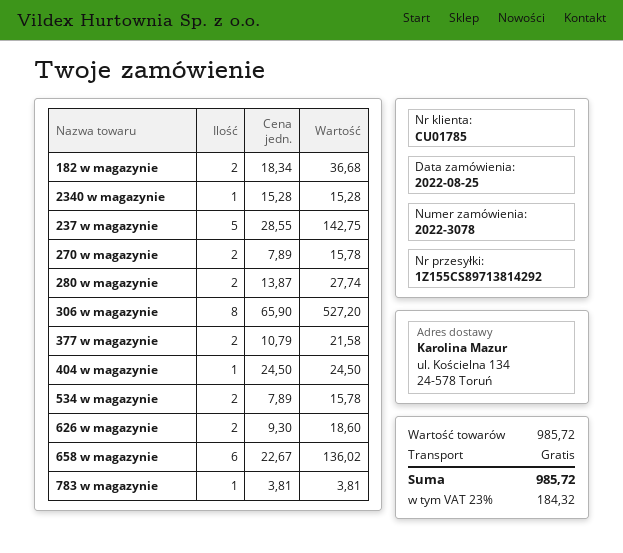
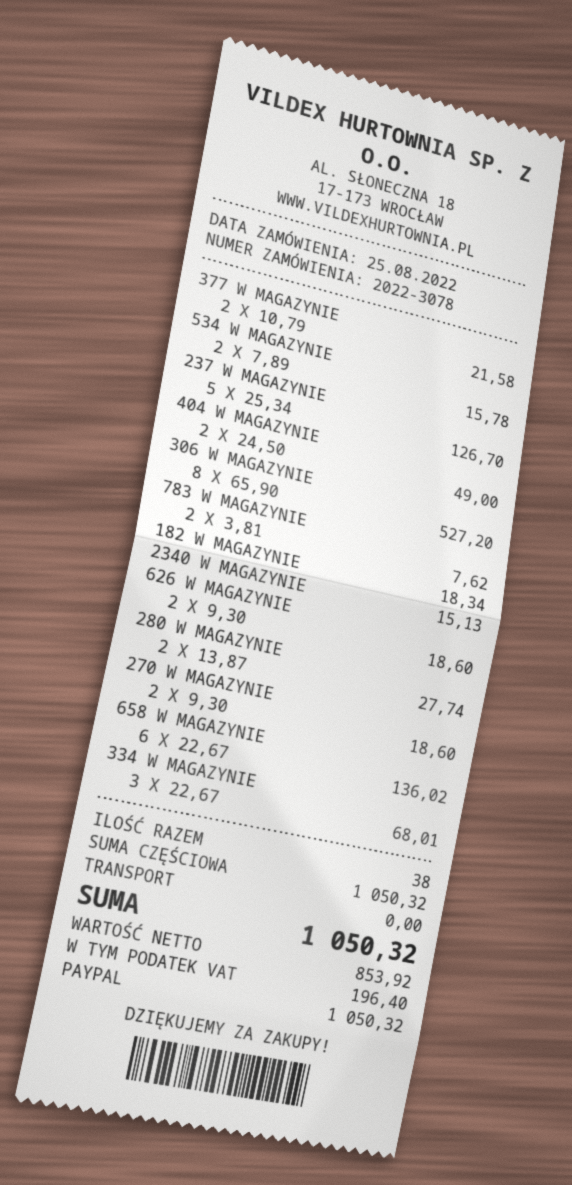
182 w magazynie: 2 x 18.34 = 36.68 -> 1 x 18.34 = 18.34
2340 w magazynie: 1 x 15.28 = 15.28 -> 1 x 15.13 = 15.13
237 w magazynie: 5 x 28.55 = 142.75 -> 5 x 25.34 = 126.70
270 w magazynie: 2 x 7.89 = 15.78 -> 2 x 9.30 = 18.60
404 w magazynie: 1 x 24.50 = 24.50 -> 2 x 24.50 = 49.00
783 w magazynie: 1 x 3.81 = 3.81 -> 2 x 3.81 = 7.62
334 W MAGAZYNIE: none -> 3 x 22.67 = 68.01
subtotal: 985.72 -> 1050.32
tax: 184.32 -> 196.40
total: 985.72 -> 1050.32

